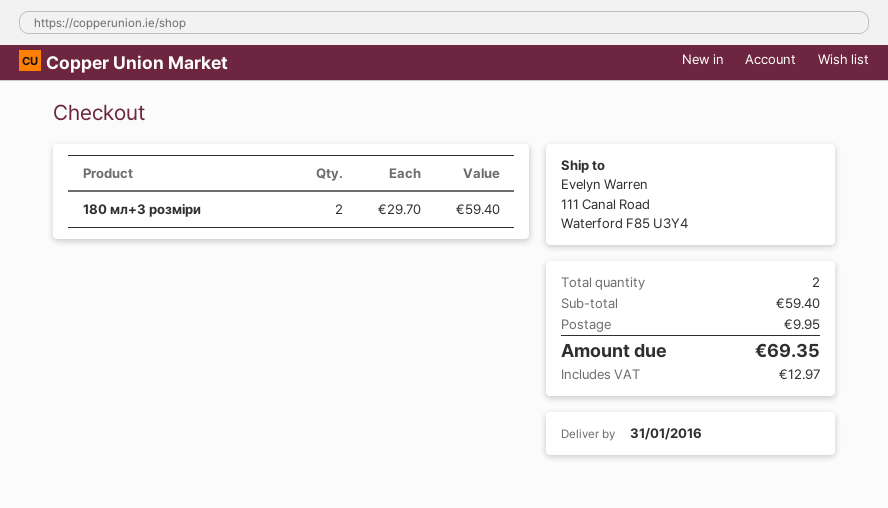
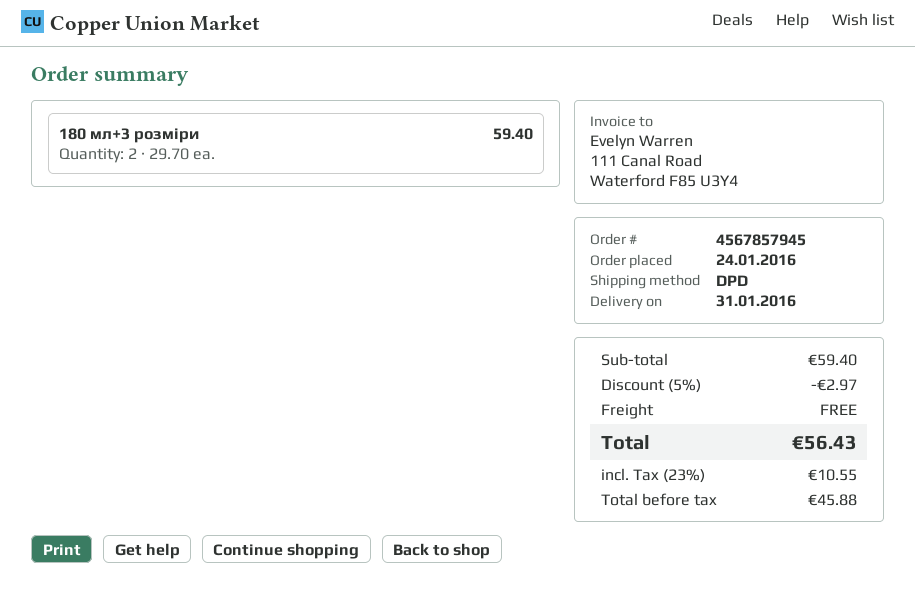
discount: none -> 5% = 2.97
shipping: 9.95 -> 0.00
tax: 12.97 -> 10.55
total: 69.35 -> 56.43

